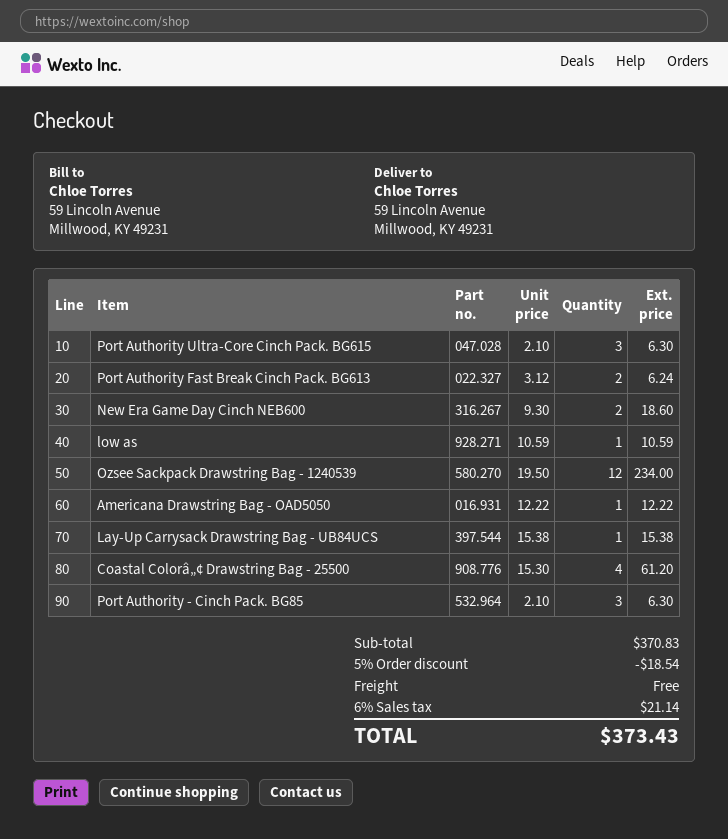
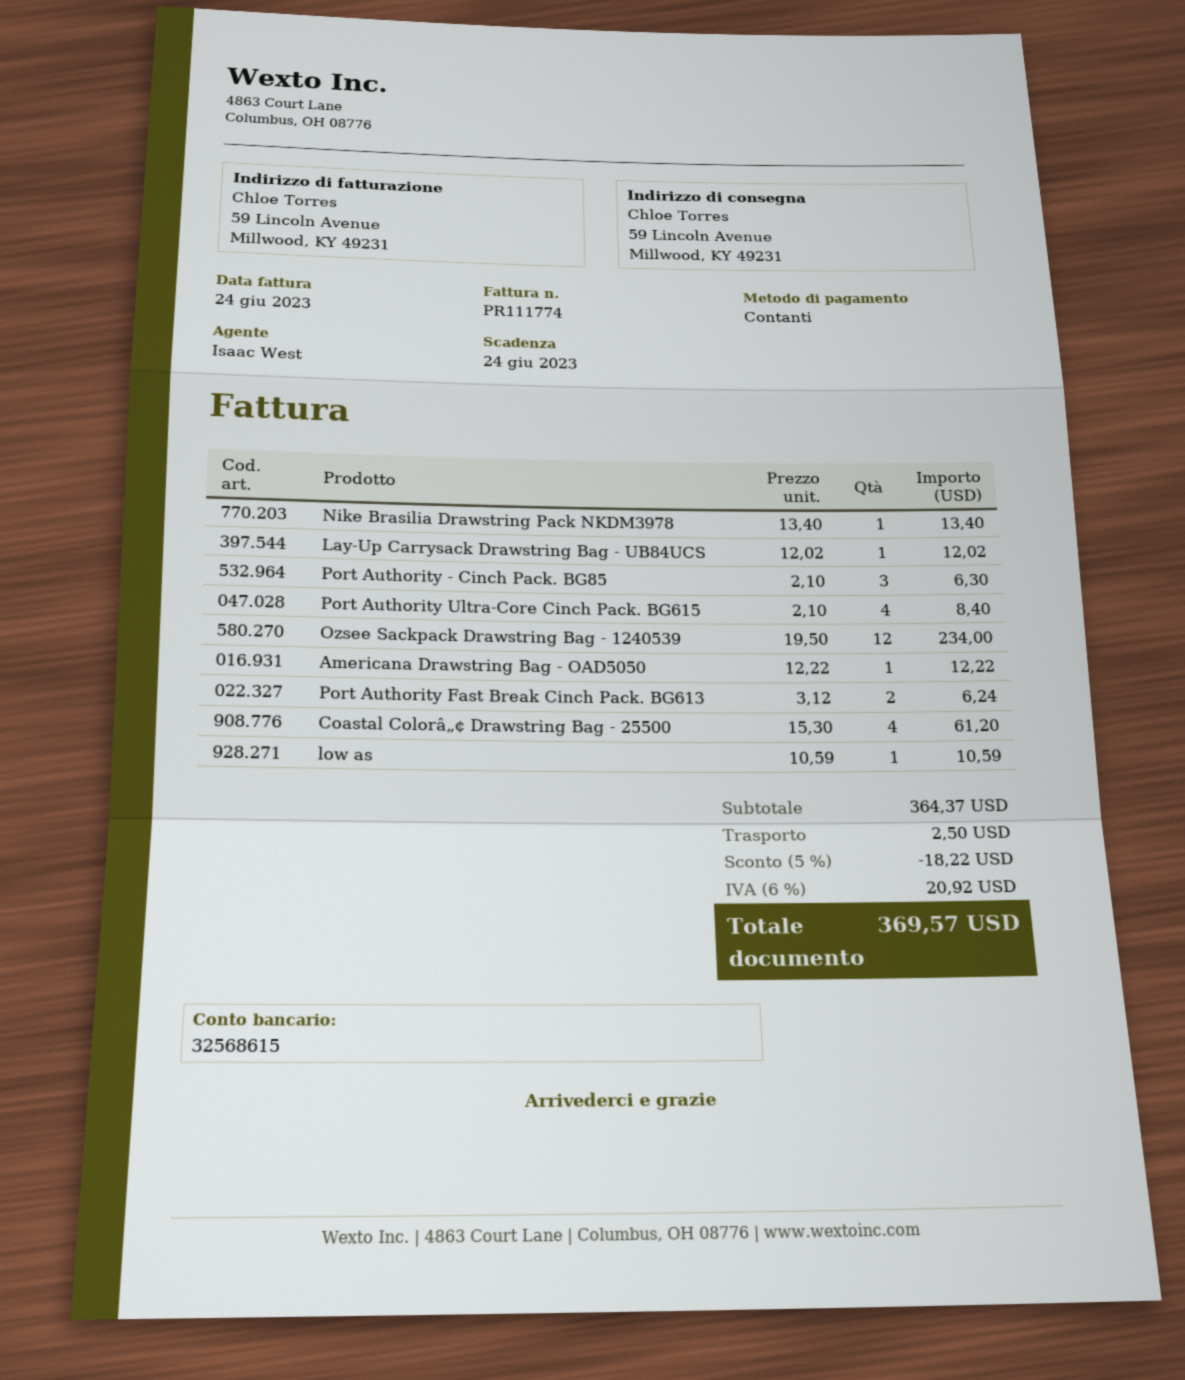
Port Authority Ultra-Core Cinch Pack. BG615: 3 x 2.10 = 6.30 -> 4 x 2.10 = 8.40
New Era Game Day Cinch NEB600: 2 x 9.30 = 18.60 -> none
Lay-Up Carrysack Drawstring Bag - UB84UCS: 1 x 15.38 = 15.38 -> 1 x 12.02 = 12.02
Nike Brasilia Drawstring Pack NKDM3978: none -> 1 x 13.40 = 13.40
subtotal: 370.83 -> 364.37
discount: 5% = 18.54 -> 5% = 18.22
shipping: 0.00 -> 2.50
tax: 6% = 21.14 -> 6% = 20.92
total: 373.43 -> 369.57

